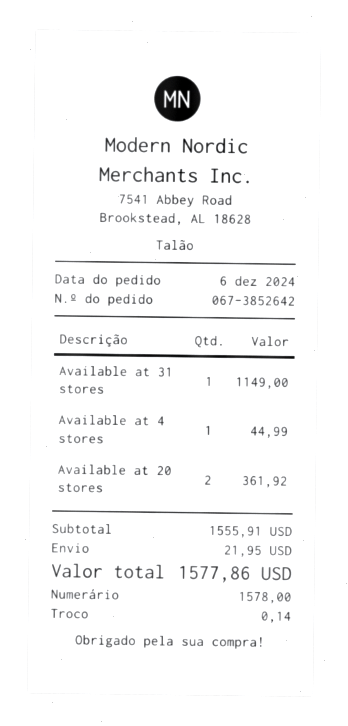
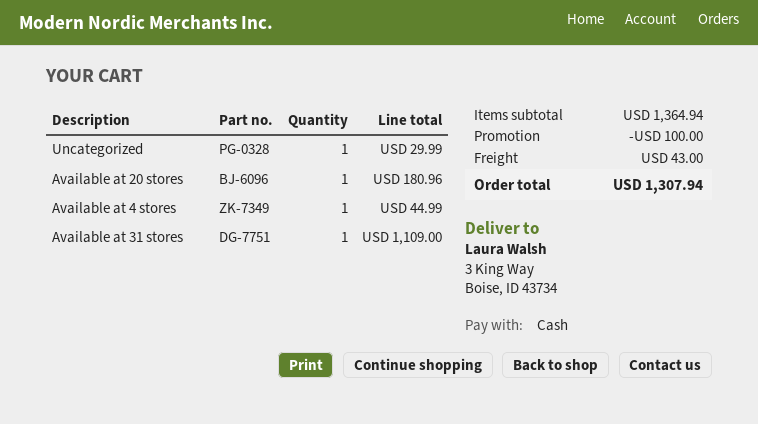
Available at 31 stores: 1 for 1149.00 -> 1 for 1109.00
Available at 20 stores: 2 for 361.92 -> 1 for 180.96
Uncategorized: none -> 1 for 29.99
subtotal: 1555.91 -> 1364.94
discount: none -> 100.00
shipping: 21.95 -> 43.00
total: 1577.86 -> 1307.94

